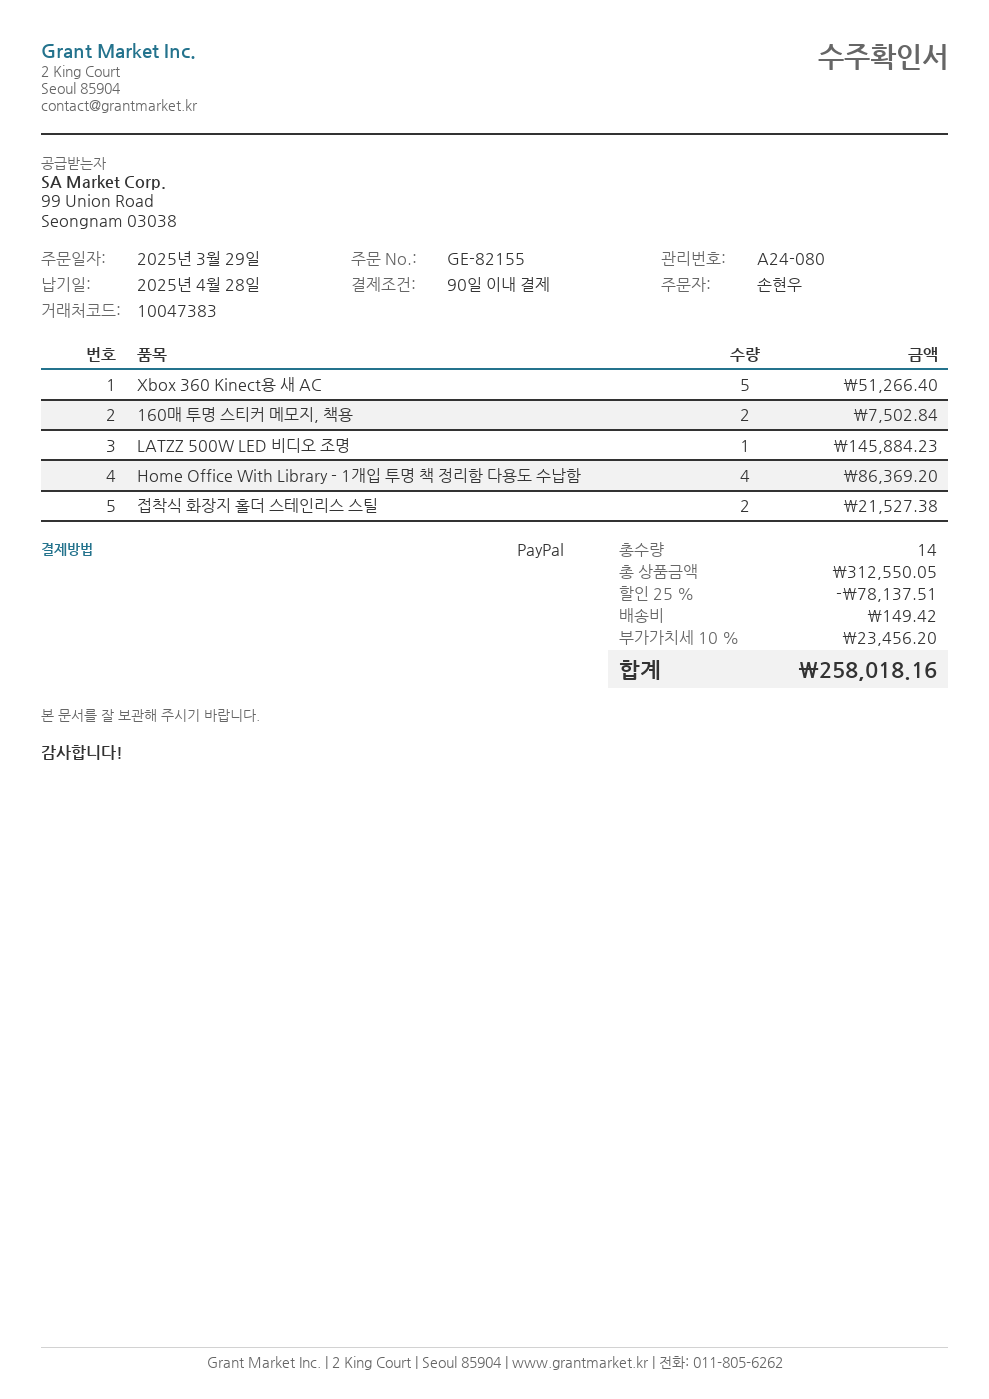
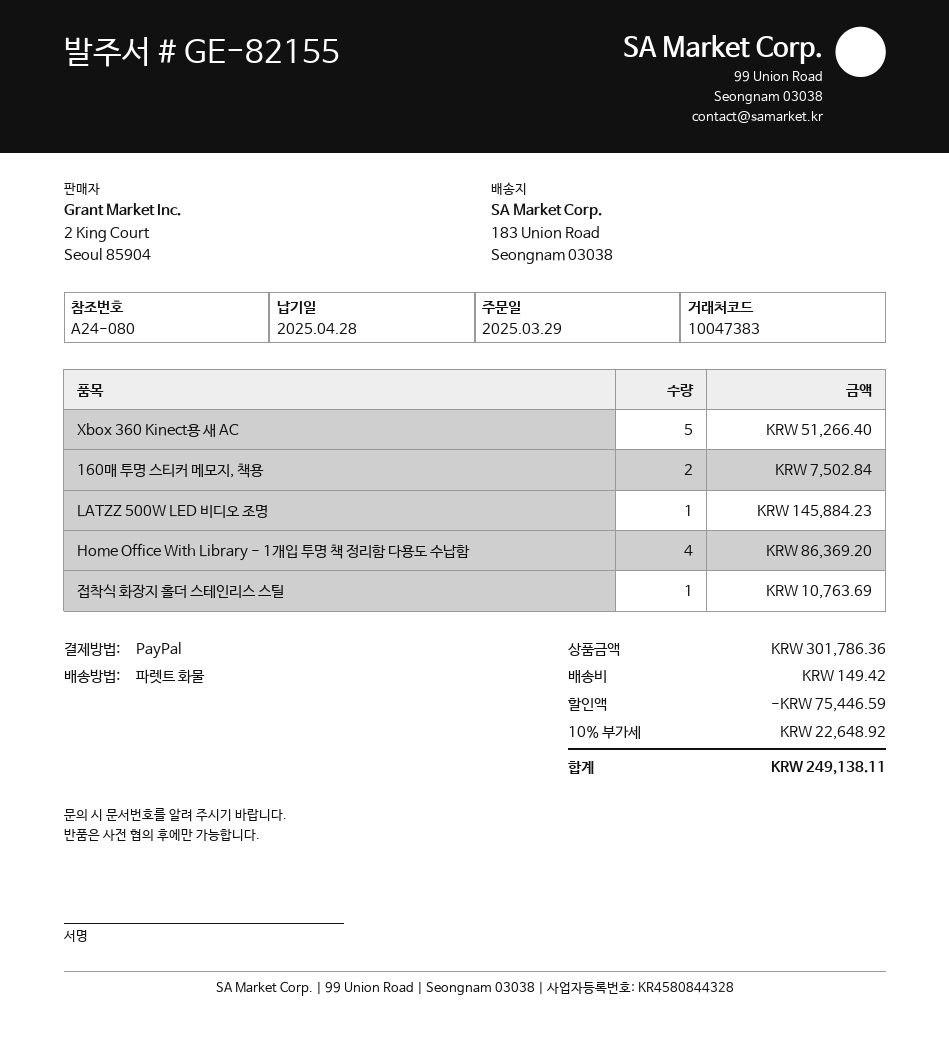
접착식 화장지 홀더 스테인리스 스틸: 2 for 21527.38 -> 1 for 10763.69
subtotal: 312550.05 -> 301786.36
discount: 78137.51 -> 75446.59
tax: 10% = 23456.20 -> 10% = 22648.92
total: 258018.16 -> 249138.11

